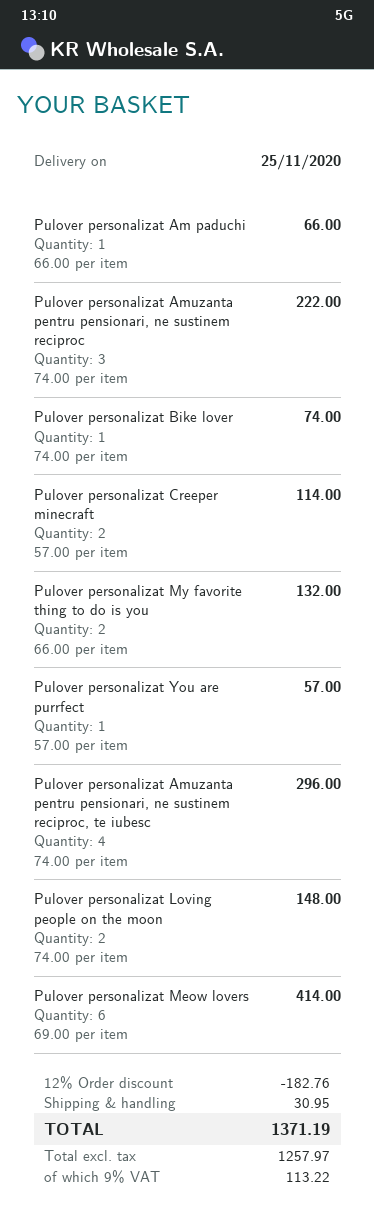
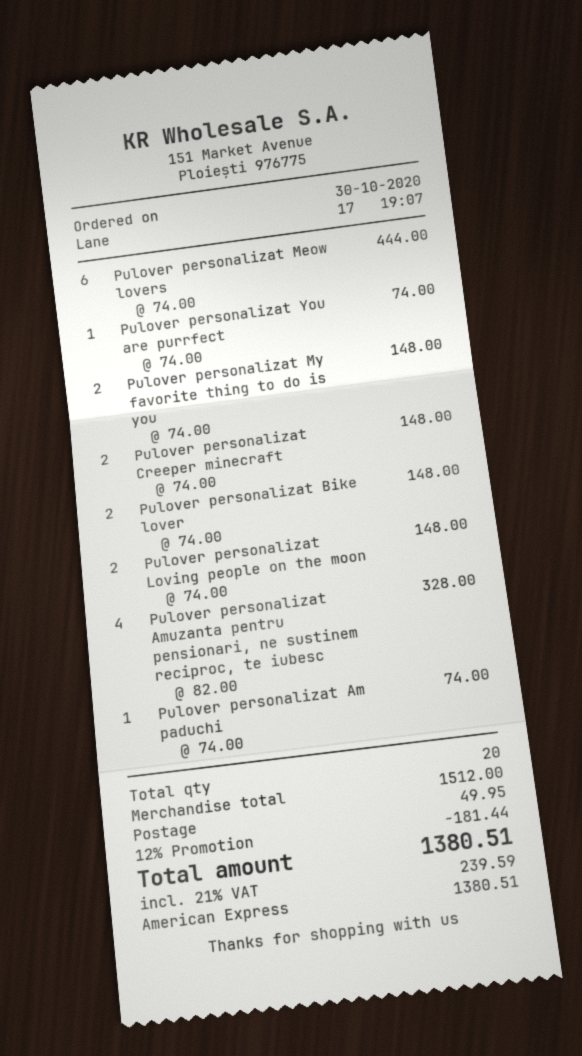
Pulover personalizat Am paduchi: 1 x 66.00 = 66.00 -> 1 x 74.00 = 74.00
Pulover personalizat Amuzanta pentru pensionari, ne sustinem reciproc: 3 x 74.00 = 222.00 -> none
Pulover personalizat Bike lover: 1 x 74.00 = 74.00 -> 2 x 74.00 = 148.00
Pulover personalizat Creeper minecraft: 2 x 57.00 = 114.00 -> 2 x 74.00 = 148.00
Pulover personalizat My favorite thing to do is you: 2 x 66.00 = 132.00 -> 2 x 74.00 = 148.00
Pulover personalizat You are purrfect: 1 x 57.00 = 57.00 -> 1 x 74.00 = 74.00
Pulover personalizat Amuzanta pentru pensionari, ne sustinem reciproc, te iubesc: 4 x 74.00 = 296.00 -> 4 x 82.00 = 328.00
Pulover personalizat Meow lovers: 6 x 69.00 = 414.00 -> 6 x 74.00 = 444.00
discount: 12% = 182.76 -> 12% = 181.44
shipping: 30.95 -> 49.95
tax: 9% = 113.22 -> 21% = 239.59
total: 1371.19 -> 1380.51

